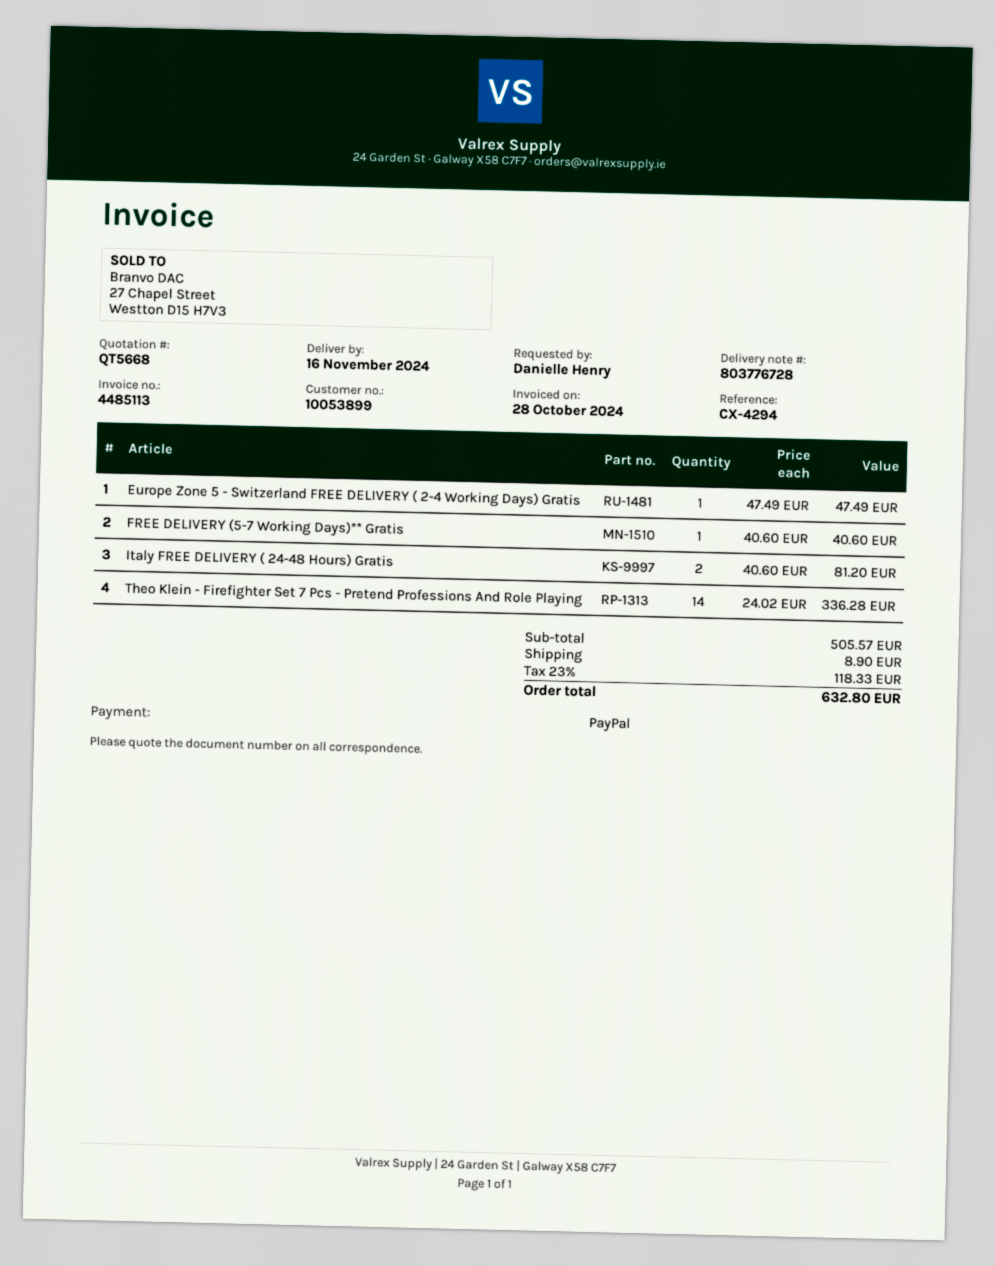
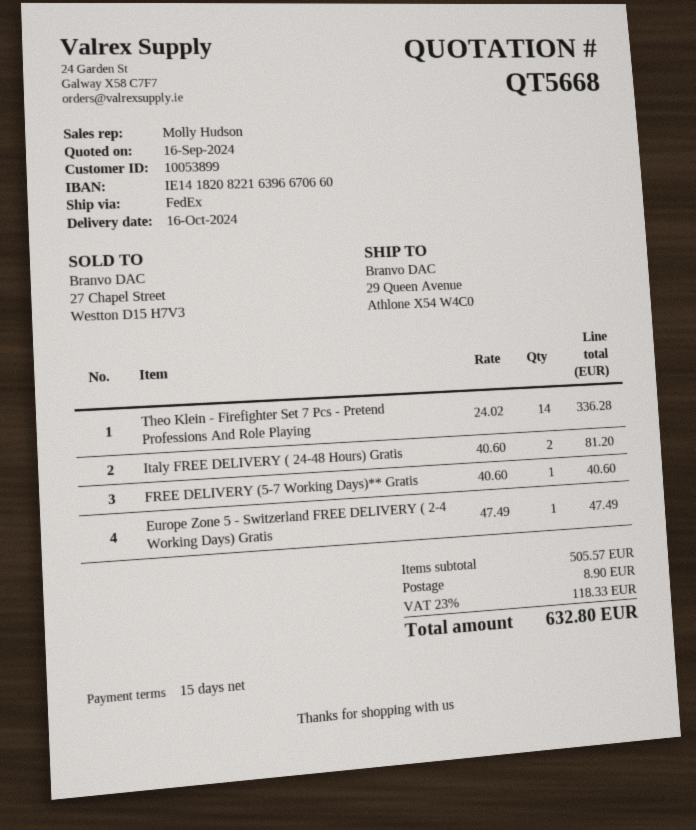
delivery date: 2024-11-16 -> 2024-10-16

